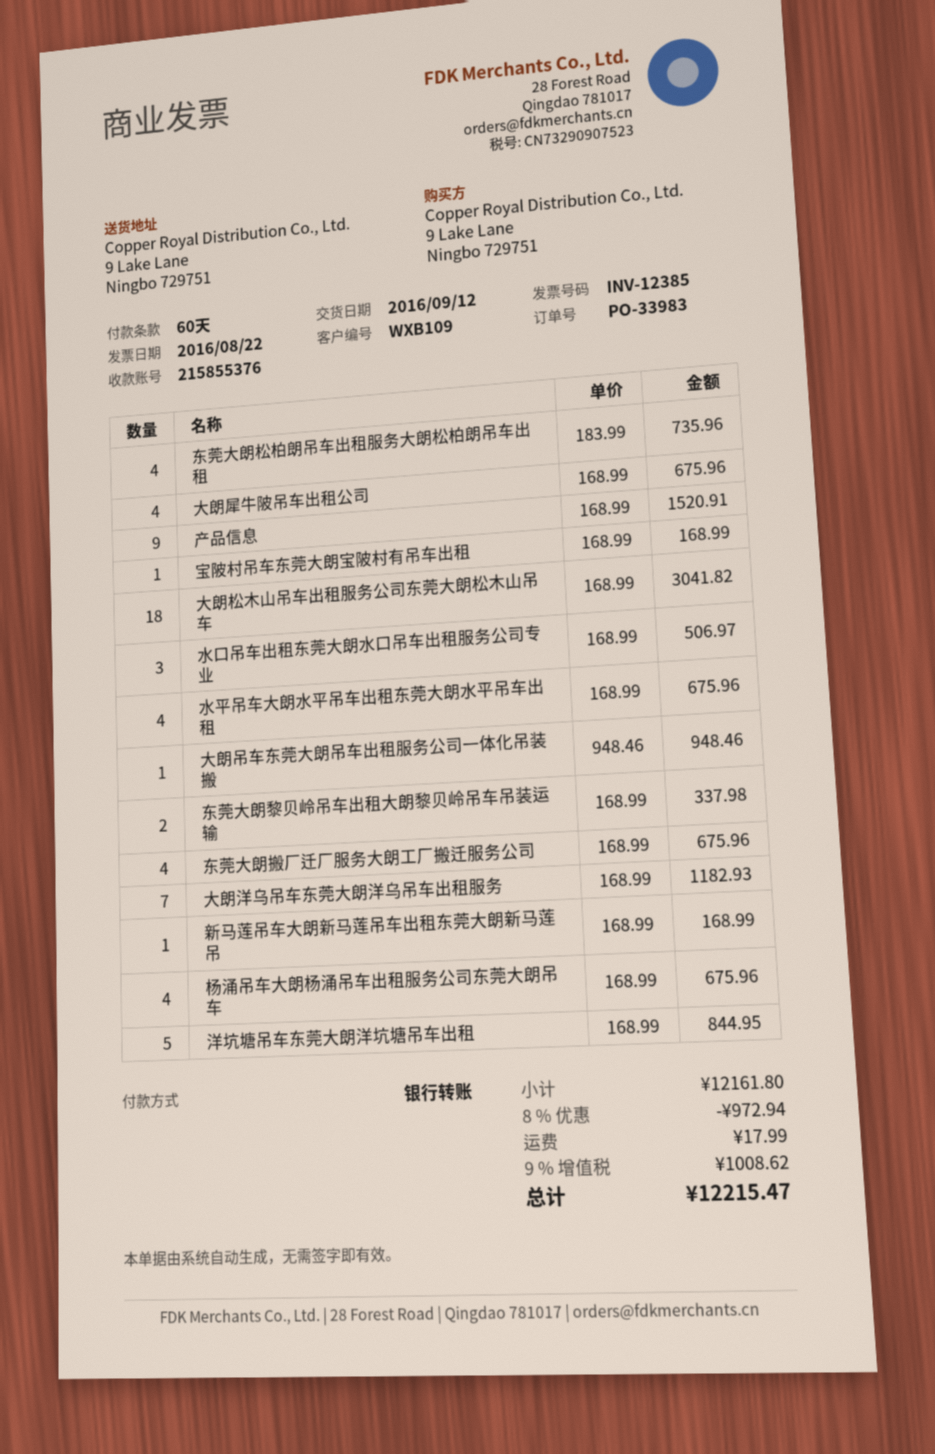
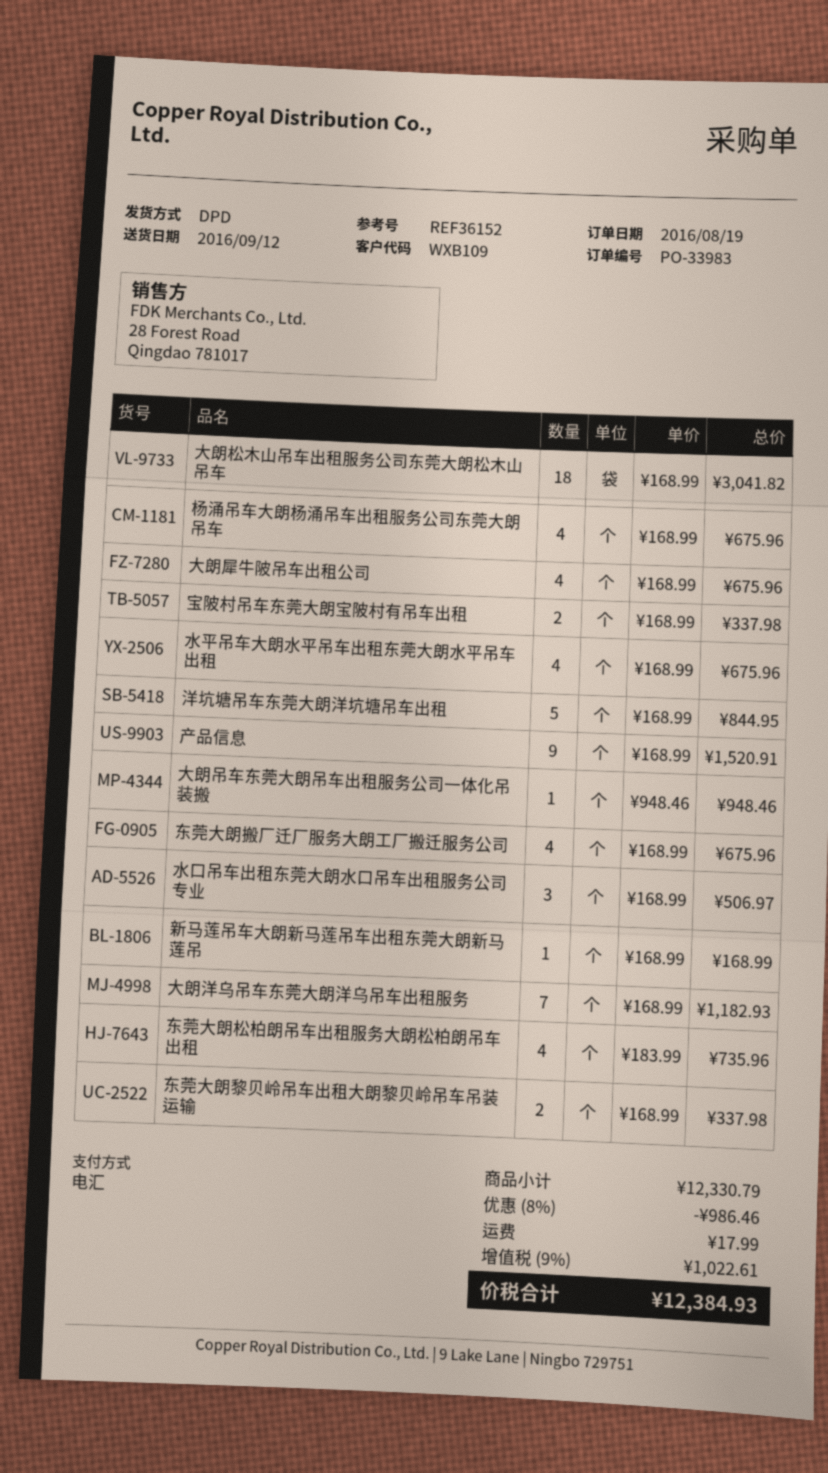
宝陂村吊车东莞大朗宝陂村有吊车出租: 1 x 168.99 = 168.99 -> 2 x 168.99 = 337.98
subtotal: 12161.80 -> 12330.79
discount: 8% = 972.94 -> 8% = 986.46
tax: 9% = 1008.62 -> 9% = 1022.61
total: 12215.47 -> 12384.93

